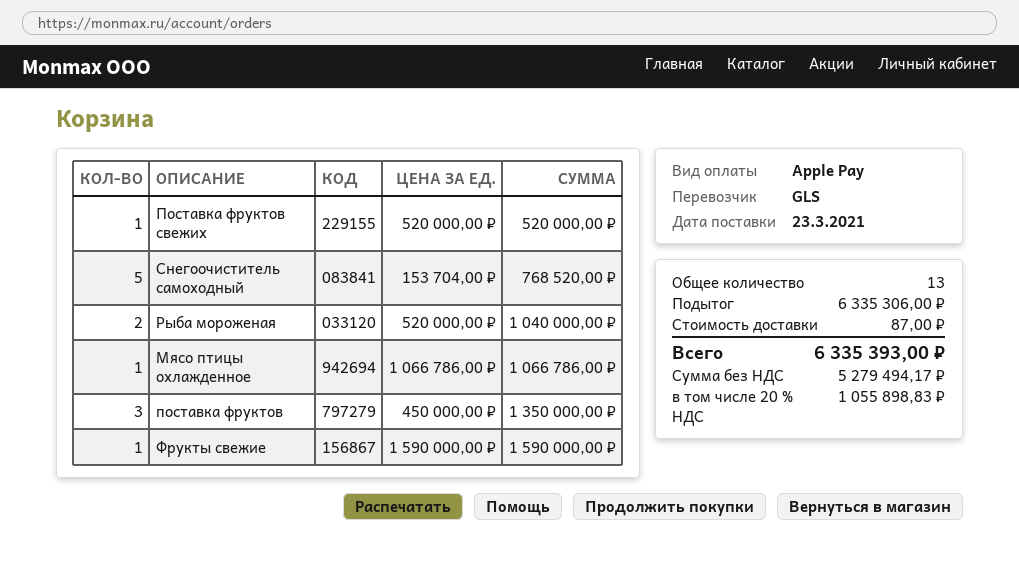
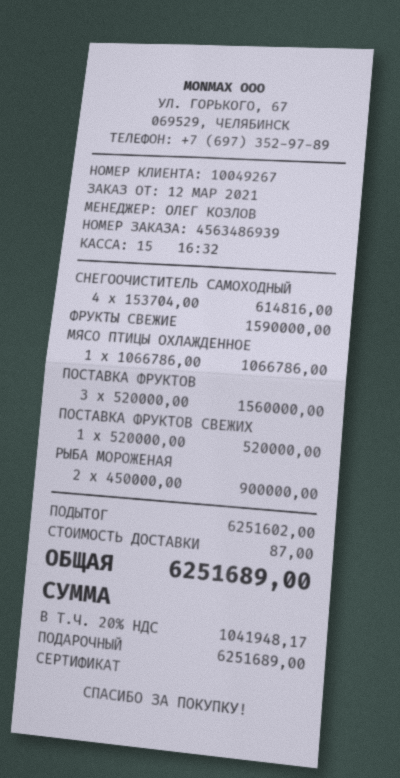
payment method: Apple Pay -> gift card
Снегоочиститель самоходный: 5 x 153704.00 = 768520.00 -> 4 x 153704.00 = 614816.00
Рыба мороженая: 2 x 520000.00 = 1040000.00 -> 2 x 450000.00 = 900000.00
поставка фруктов: 3 x 450000.00 = 1350000.00 -> 3 x 520000.00 = 1560000.00
subtotal: 6335306.00 -> 6251602.00
tax: 20% = 1055898.83 -> 20% = 1041948.17
total: 6335393.00 -> 6251689.00

